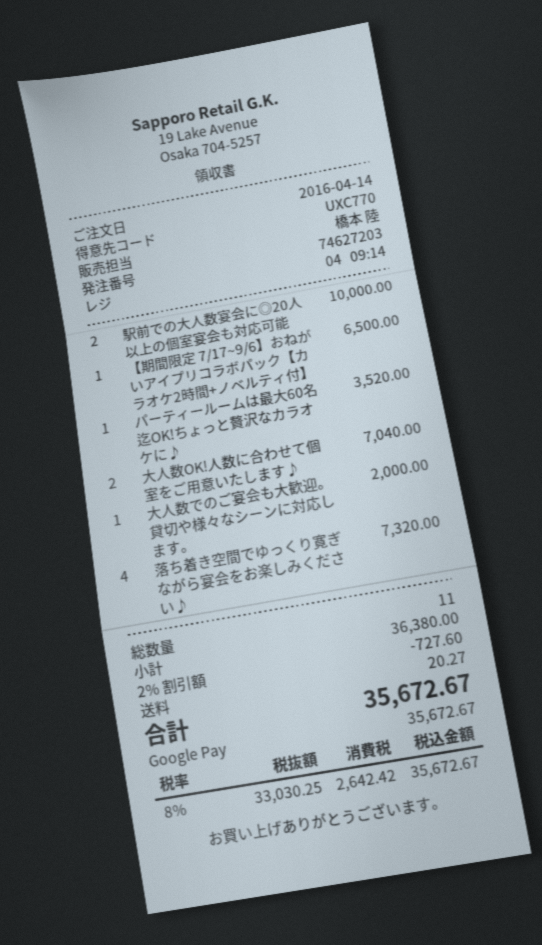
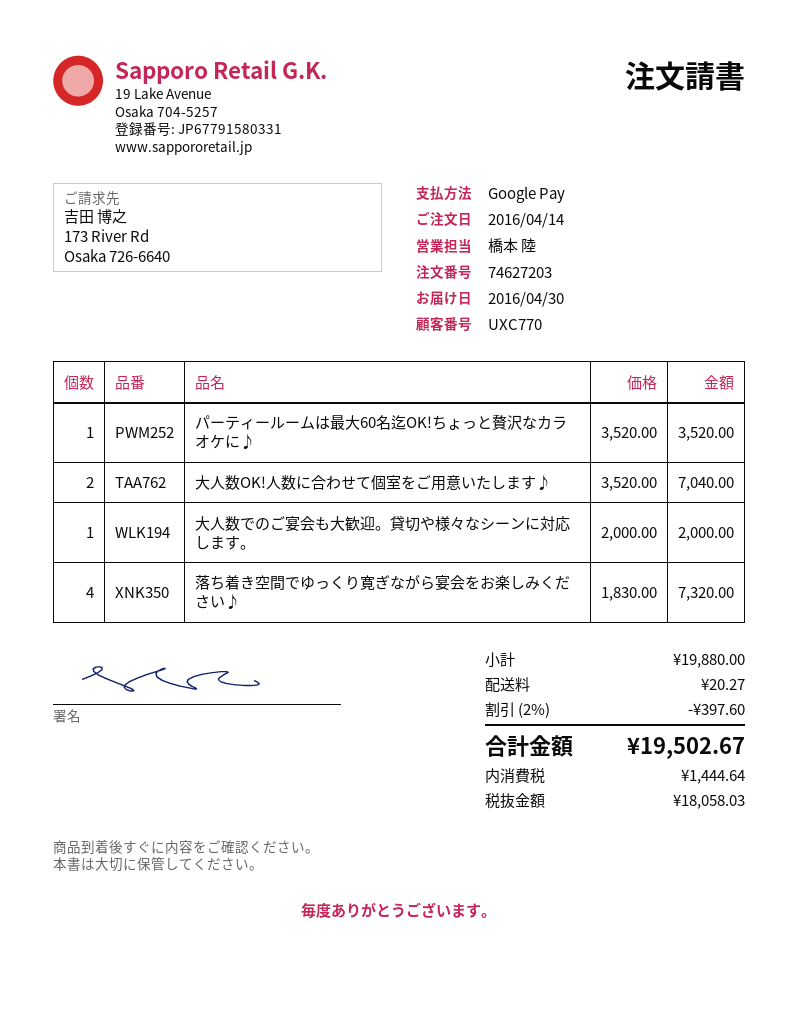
駅前での大人数宴会に◎20人以上の個室宴会も対応可能: 2 for 10000.00 -> none
【期間限定 7/17~9/6】おねがいアイプリコラボパック【カラオケ2時間+ノベルティ付】: 1 for 6500.00 -> none
subtotal: 36380.00 -> 19880.00
discount: 2% = 727.60 -> 2% = 397.60
net: 33030.25 -> 18058.03
tax: 2642.42 -> 1444.64
total: 35672.67 -> 19502.67

